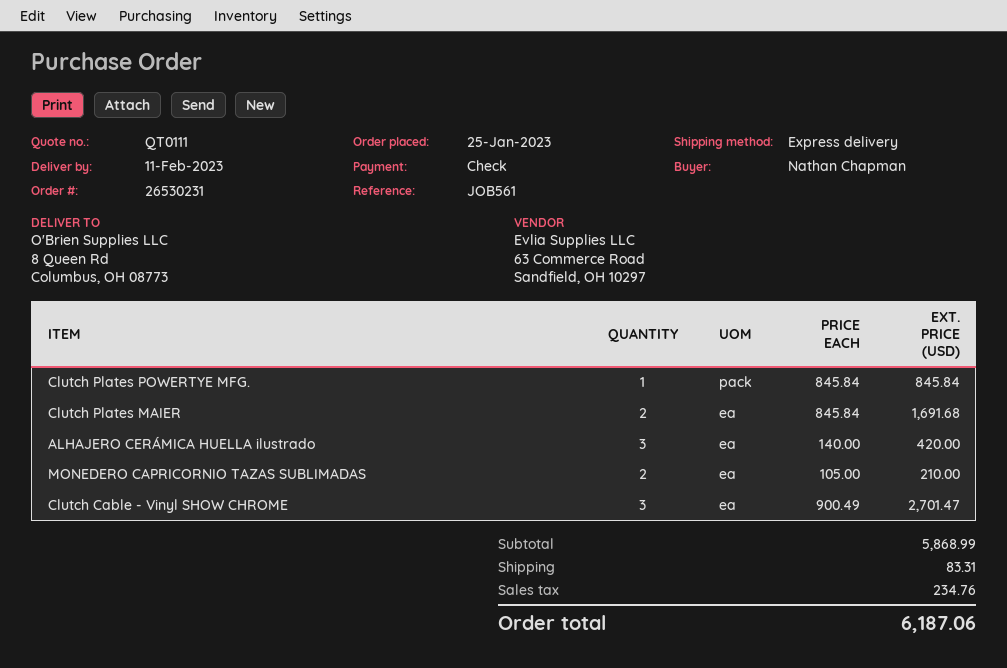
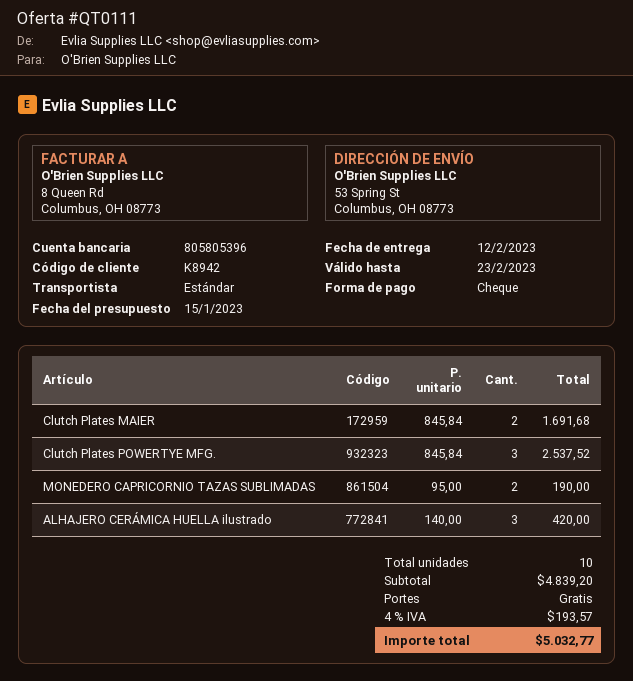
delivery date: 2023-02-11 -> 2023-02-12
shipping method: express -> standard
ship to: 8 Queen Rd, Columbus, OH 08773 -> 53 Spring St, Columbus, OH 08773
Clutch Plates POWERTYE MFG.: 1 x 845.84 = 845.84 -> 3 x 845.84 = 2537.52
MONEDERO CAPRICORNIO TAZAS SUBLIMADAS: 2 x 105.00 = 210.00 -> 2 x 95.00 = 190.00
Clutch Cable - Vinyl SHOW CHROME: 3 x 900.49 = 2701.47 -> none
subtotal: 5868.99 -> 4839.20
shipping: 83.31 -> 0.00
tax: 234.76 -> 193.57
total: 6187.06 -> 5032.77

